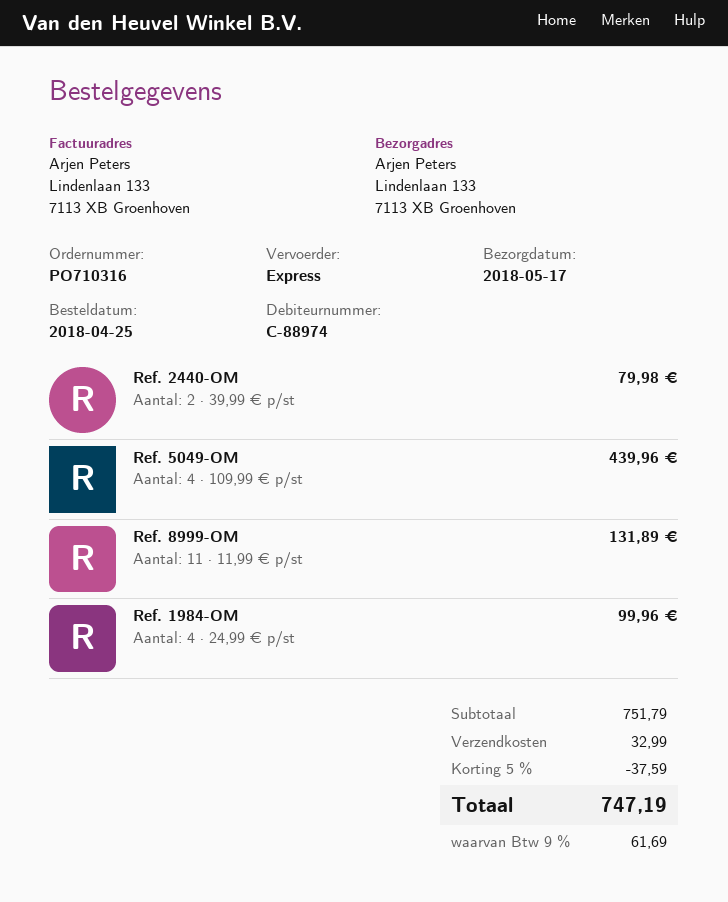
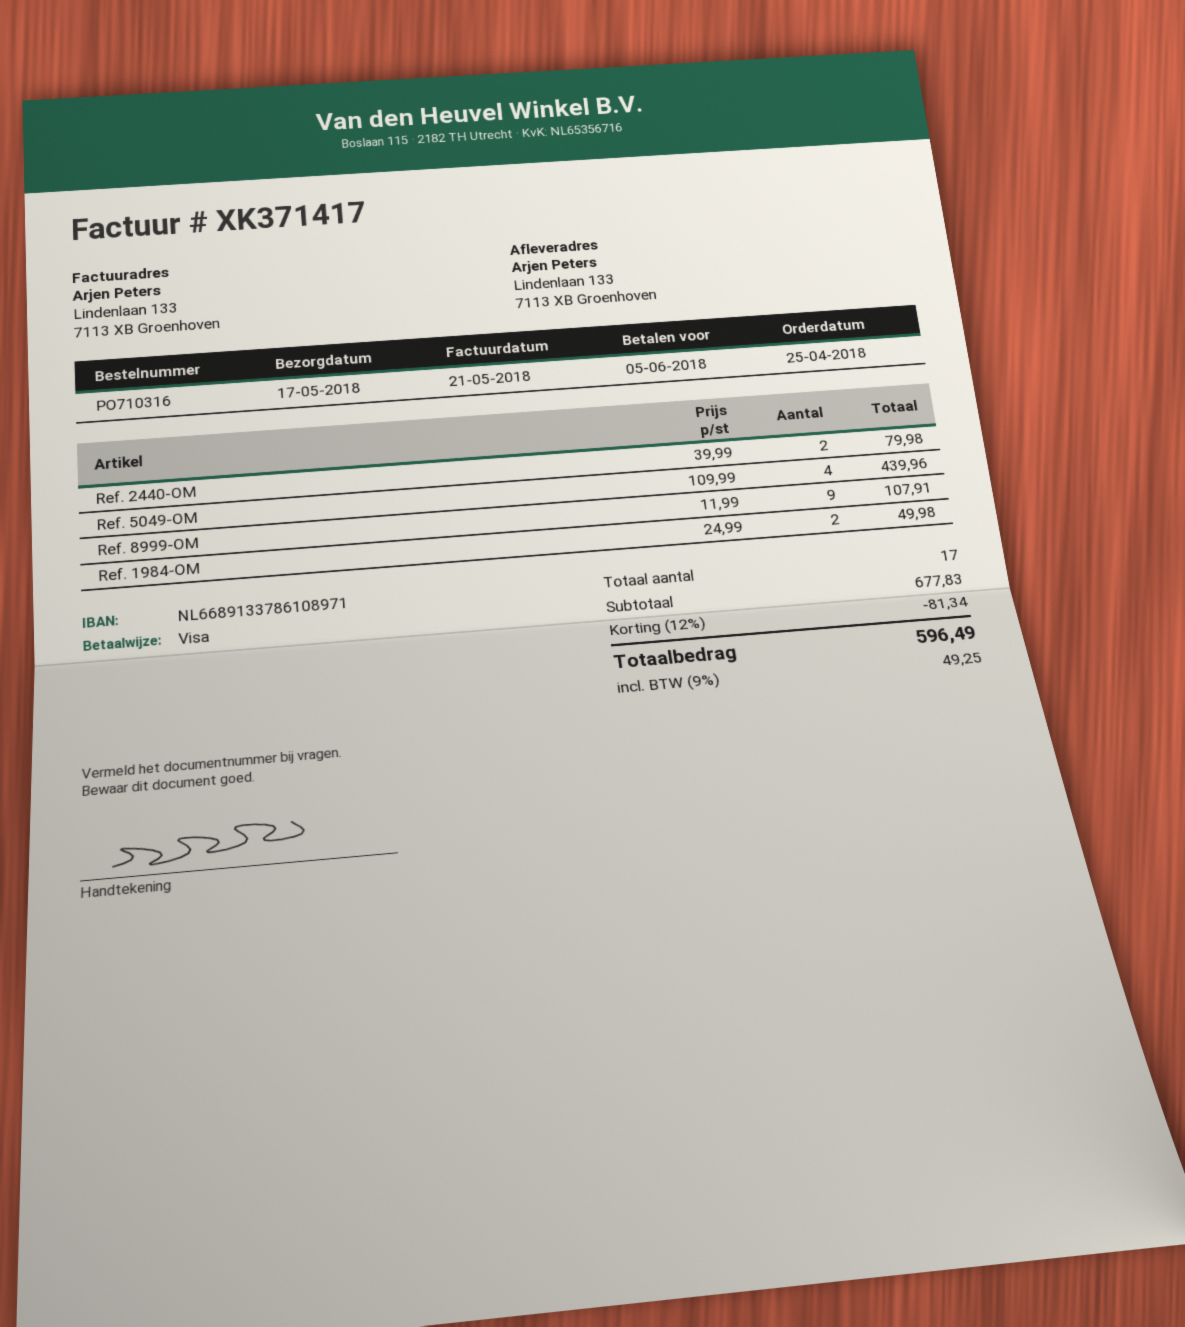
Ref. 8999-OM: 11 x 11.99 = 131.89 -> 9 x 11.99 = 107.91
Ref. 1984-OM: 4 x 24.99 = 99.96 -> 2 x 24.99 = 49.98
subtotal: 751.79 -> 677.83
discount: 5% = 37.59 -> 12% = 81.34
shipping: 32.99 -> none
tax: 9% = 61.69 -> 9% = 49.25
total: 747.19 -> 596.49

